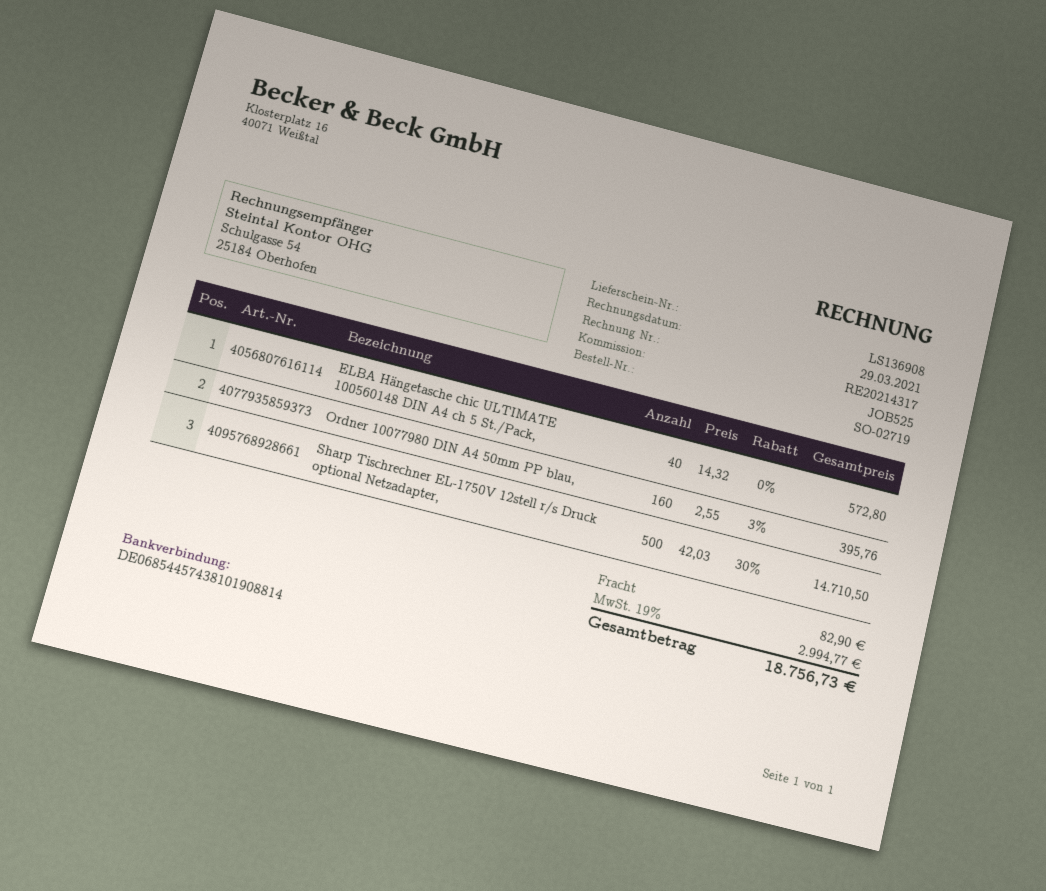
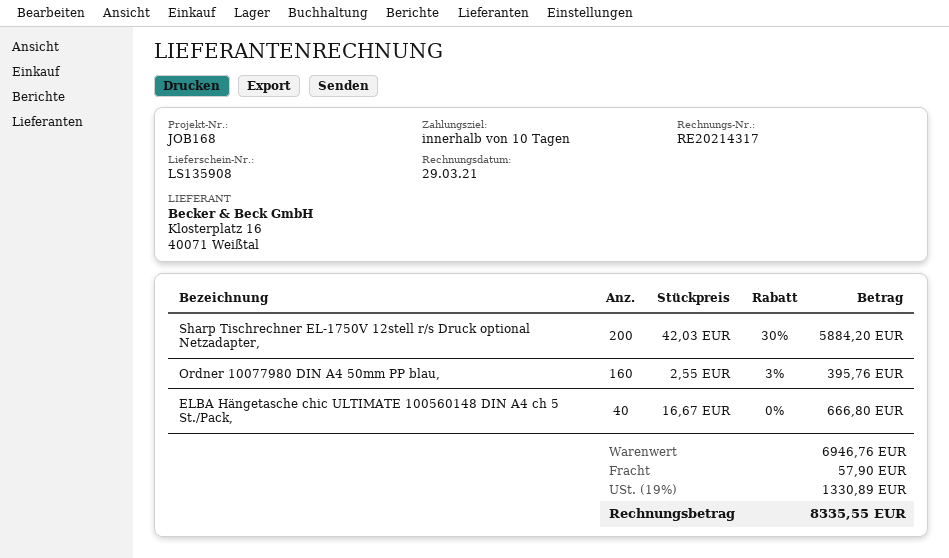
delivery note number: LS136908 -> LS135908
reference: JOB525 -> JOB168
ELBA Hängetasche chic ULTIMATE 100560148 DIN A4 ch 5 St./Pack,: 40 x 14.32 = 572.80 -> 40 x 16.67 = 666.80
Sharp Tischrechner EL-1750V 12stell r/s Druck optional Netzadapter,: 500 x 42.03 - 30% = 14710.50 -> 200 x 42.03 - 30% = 5884.20
shipping: 82.90 -> 57.90
tax: 19% = 2994.77 -> 19% = 1330.89
total: 18756.73 -> 8335.55

